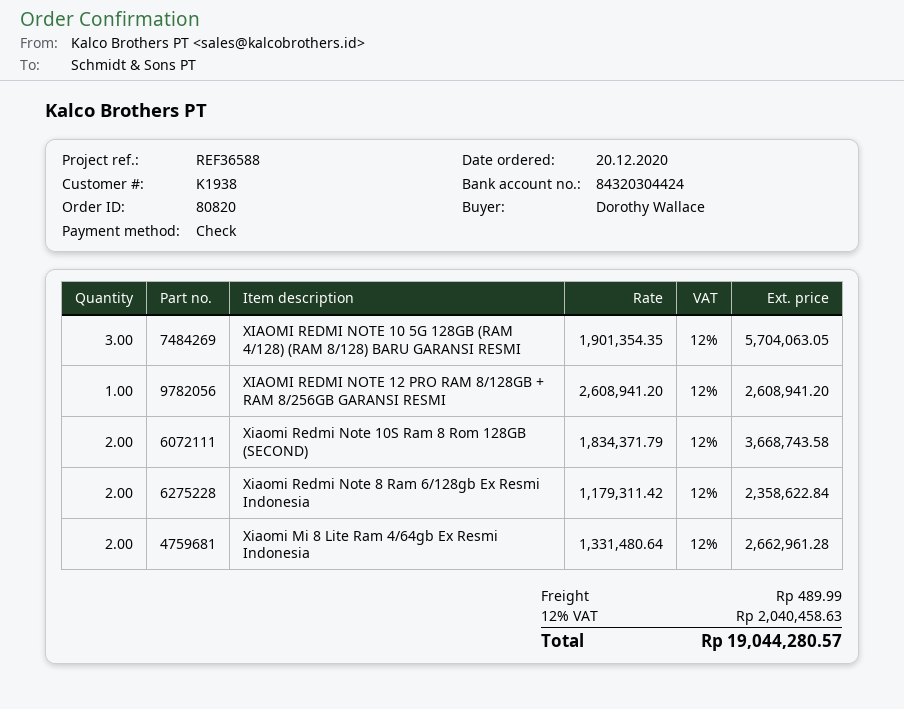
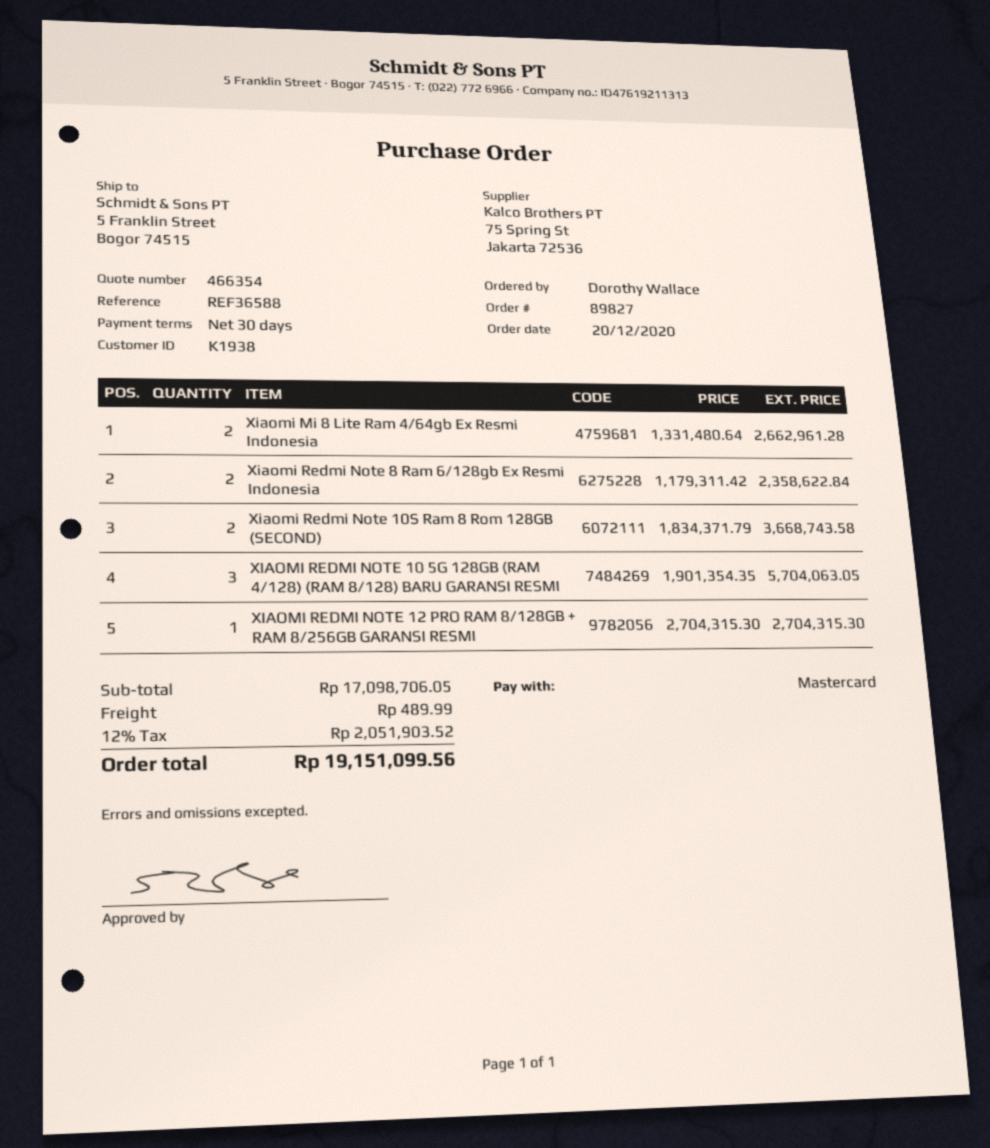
order number: 80820 -> 89827
payment method: cheque -> Mastercard
XIAOMI REDMI NOTE 12 PRO RAM 8/128GB + RAM 8/256GB GARANSI RESMI: 1 x 2608941.20 = 2608941.20 -> 1 x 2704315.30 = 2704315.30
tax: 12% = 2040458.63 -> 12% = 2051903.52
total: 19044280.57 -> 19151099.56

